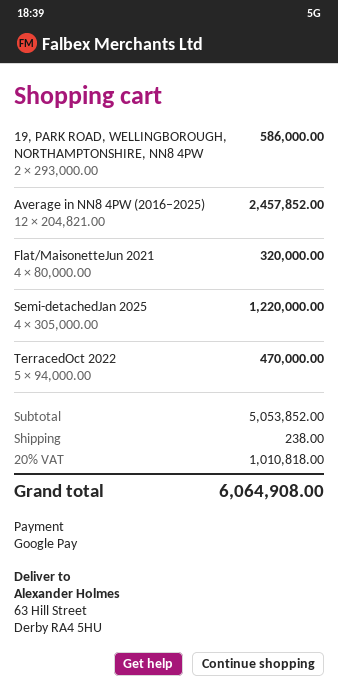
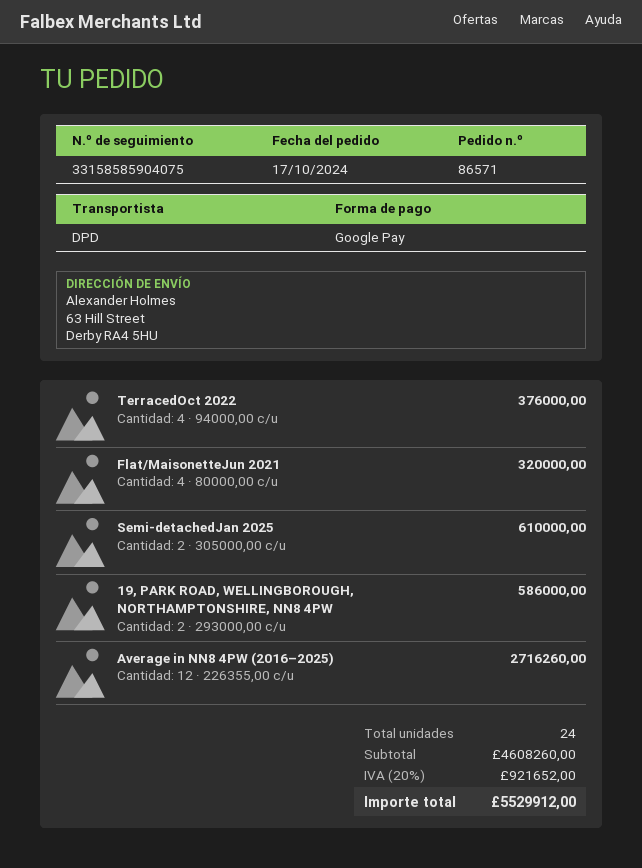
Average in NN8 4PW (2016–2025): 12 x 204821.00 = 2457852.00 -> 12 x 226355.00 = 2716260.00
Semi-detachedJan 2025: 4 x 305000.00 = 1220000.00 -> 2 x 305000.00 = 610000.00
TerracedOct 2022: 5 x 94000.00 = 470000.00 -> 4 x 94000.00 = 376000.00
subtotal: 5053852.00 -> 4608260.00
shipping: 238.00 -> none
tax: 20% = 1010818.00 -> 20% = 921652.00
total: 6064908.00 -> 5529912.00

